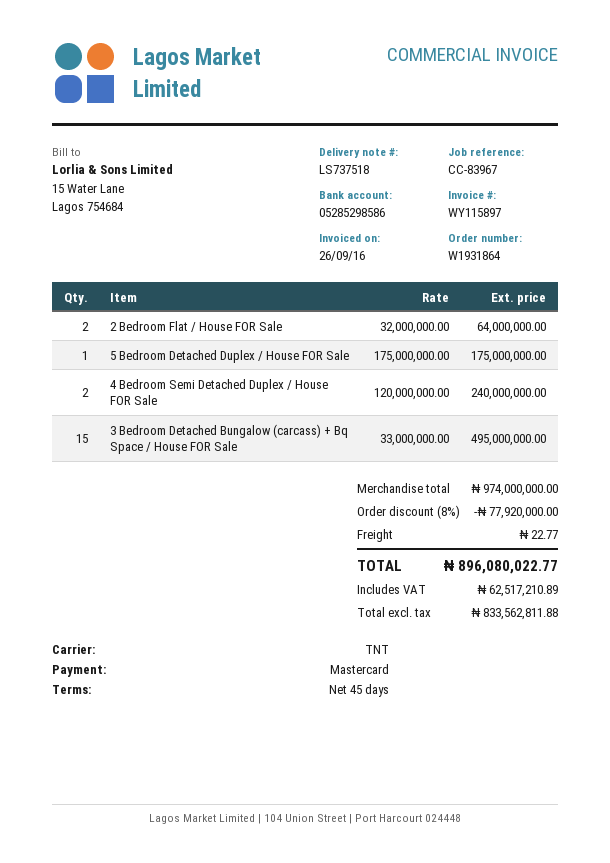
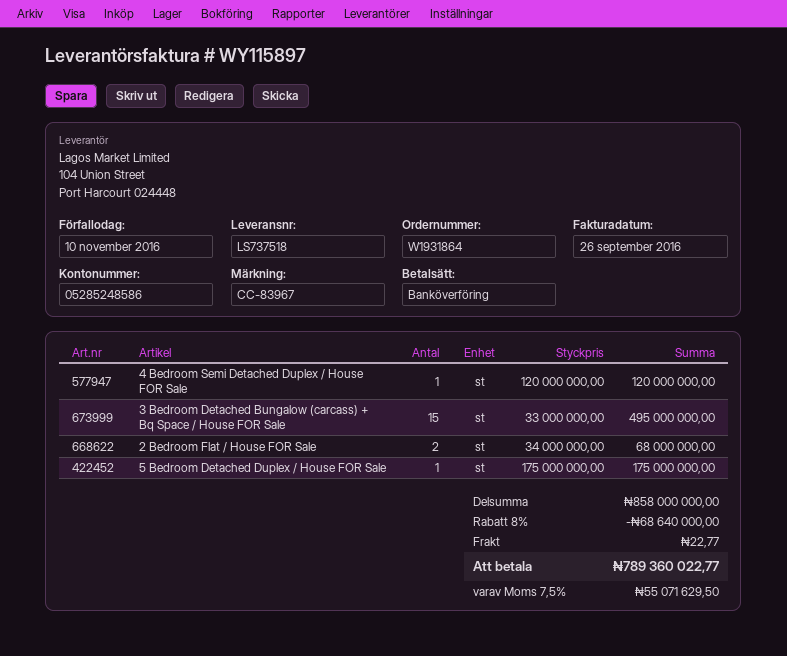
payment method: Mastercard -> bank transfer
bank account: 05285298586 -> 05285248586
2 Bedroom Flat / House FOR Sale: 2 x 32000000.00 = 64000000.00 -> 2 x 34000000.00 = 68000000.00
4 Bedroom Semi Detached Duplex / House FOR Sale: 2 x 120000000.00 = 240000000.00 -> 1 x 120000000.00 = 120000000.00
subtotal: 974000000.00 -> 858000000.00
discount: 8% = 77920000.00 -> 8% = 68640000.00
tax: 62517210.89 -> 55071629.50
total: 896080022.77 -> 789360022.77

